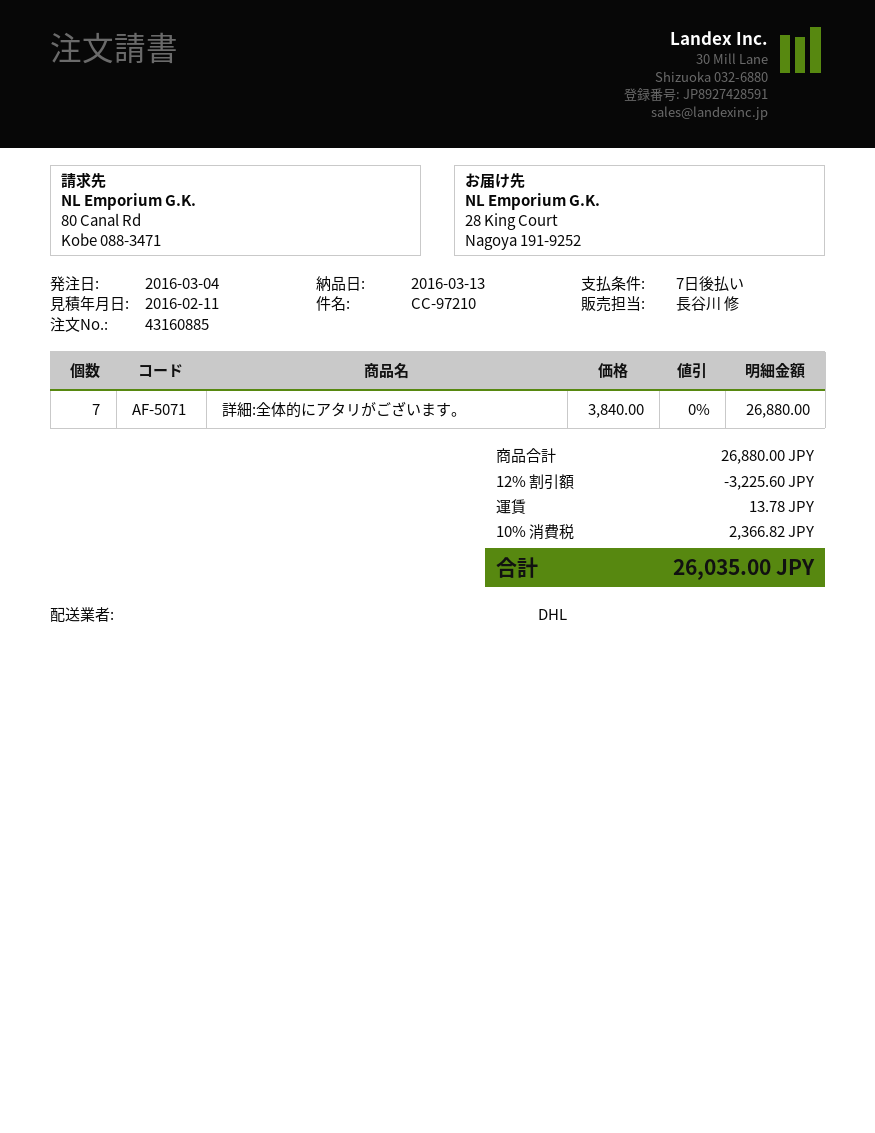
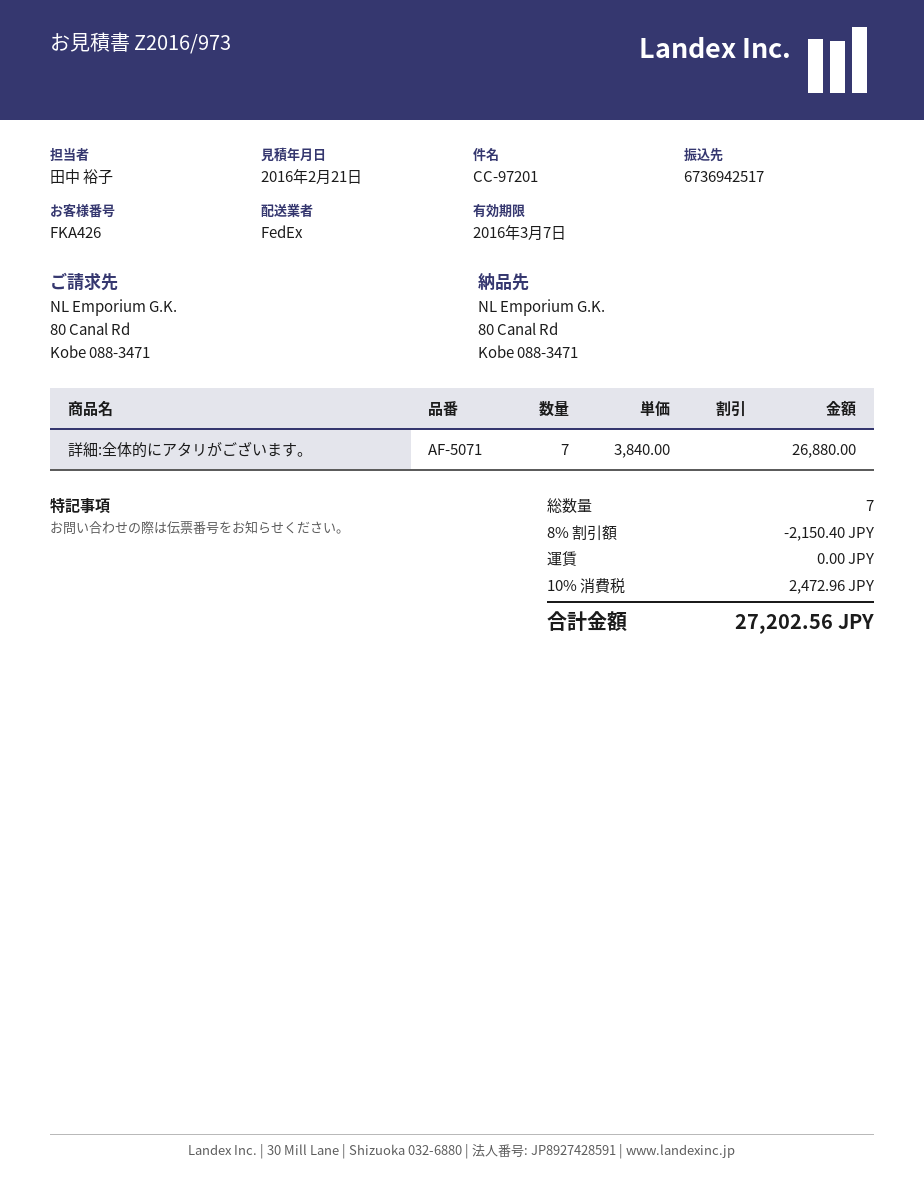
quote date: 2016-02-11 -> 2016-02-21
reference: CC-97210 -> CC-97201
sales rep: 長谷川 修 -> 田中 裕子
shipping method: DHL -> FedEx
ship to: 28 King Court, Nagoya 191-9252 -> 80 Canal Rd, Kobe 088-3471
discount: 12% = 3225.60 -> 8% = 2150.40
shipping: 13.78 -> 0.00
tax: 10% = 2366.82 -> 10% = 2472.96
total: 26035.00 -> 27202.56

